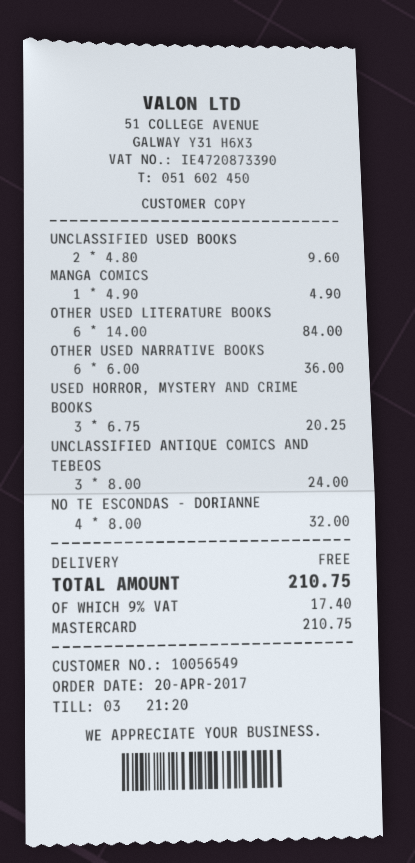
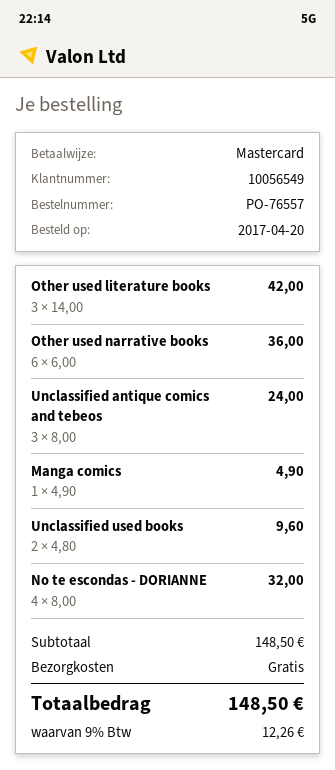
OTHER USED LITERATURE BOOKS: 6 x 14.00 = 84.00 -> 3 x 14.00 = 42.00
USED HORROR, MYSTERY AND CRIME BOOKS: 3 x 6.75 = 20.25 -> none
tax: 9% = 17.40 -> 9% = 12.26
total: 210.75 -> 148.50

